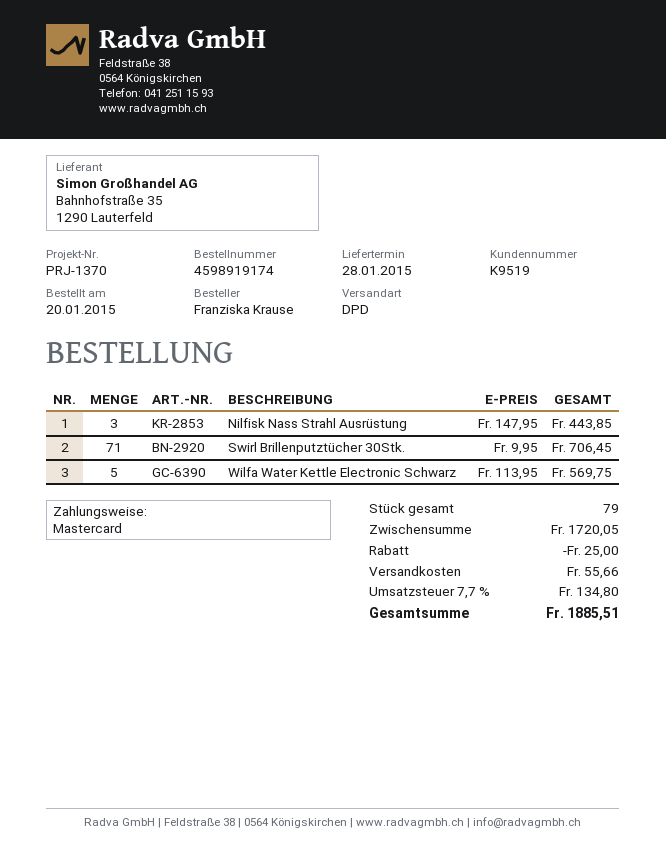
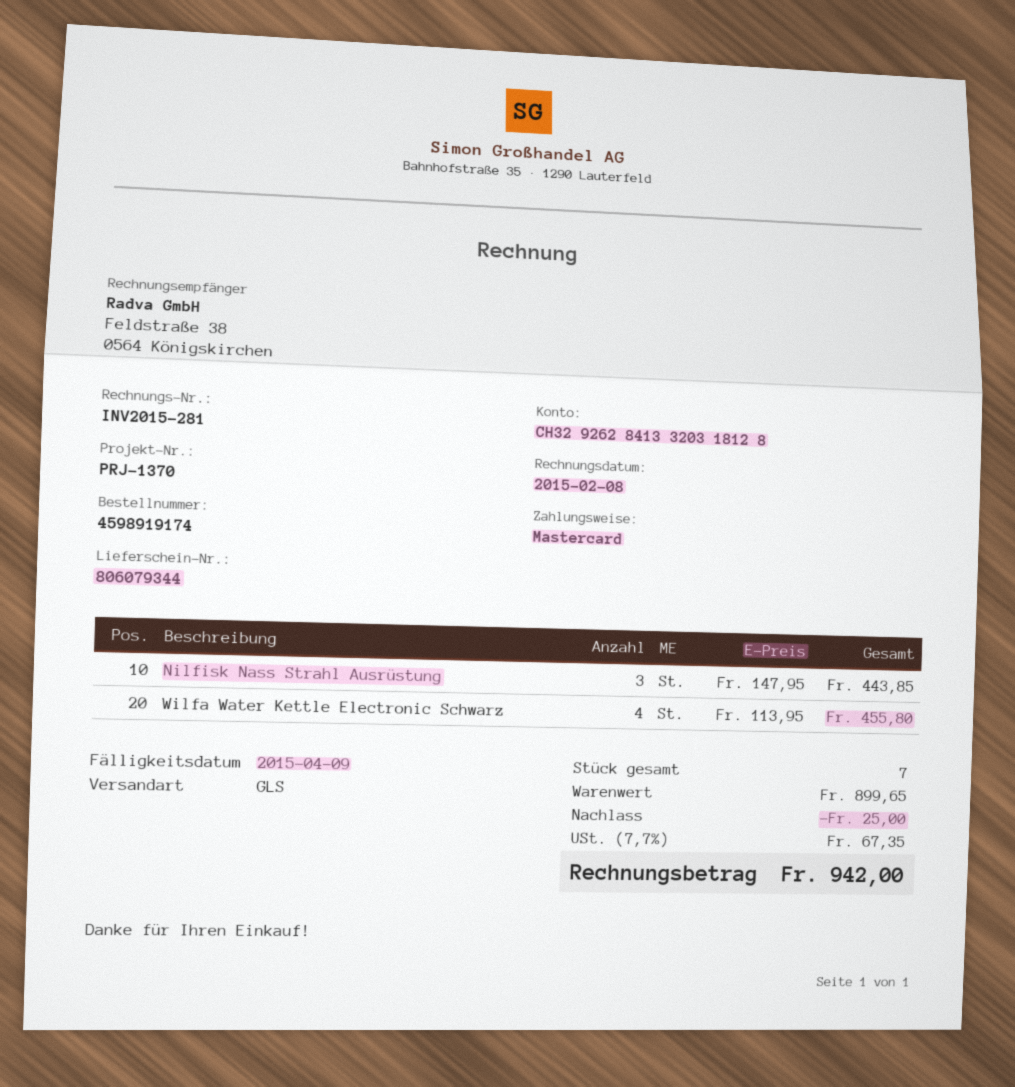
shipping method: DPD -> GLS
Swirl Brillenputztücher 30Stk.: 71 x 9.95 = 706.45 -> none
Wilfa Water Kettle Electronic Schwarz: 5 x 113.95 = 569.75 -> 4 x 113.95 = 455.80
total quantity: 79 -> 7
subtotal: 1720.05 -> 899.65
shipping: 55.66 -> none
tax: 7.7% = 134.80 -> 7.7% = 67.35
total: 1885.51 -> 942.00

